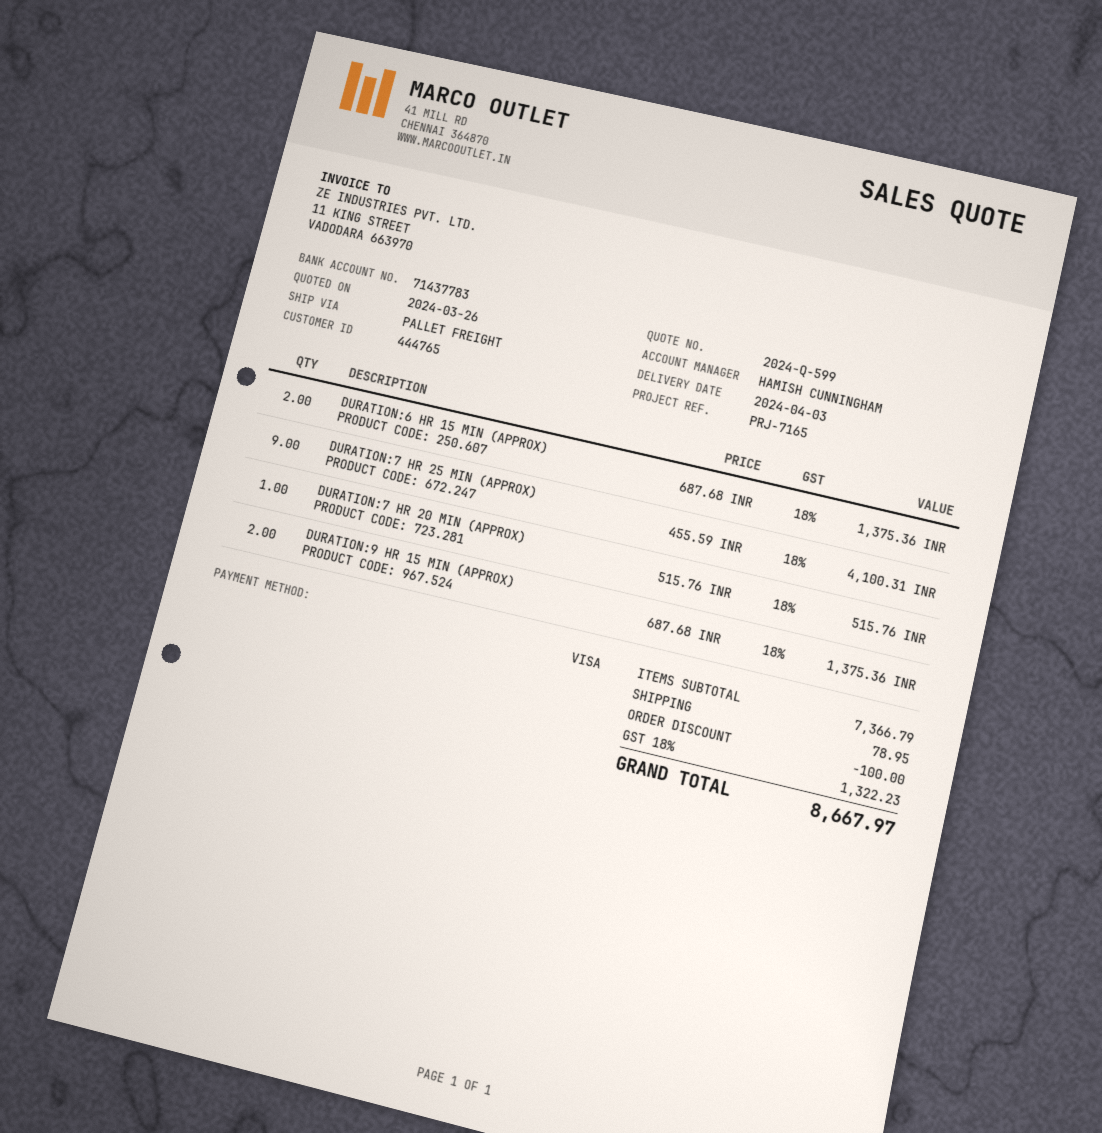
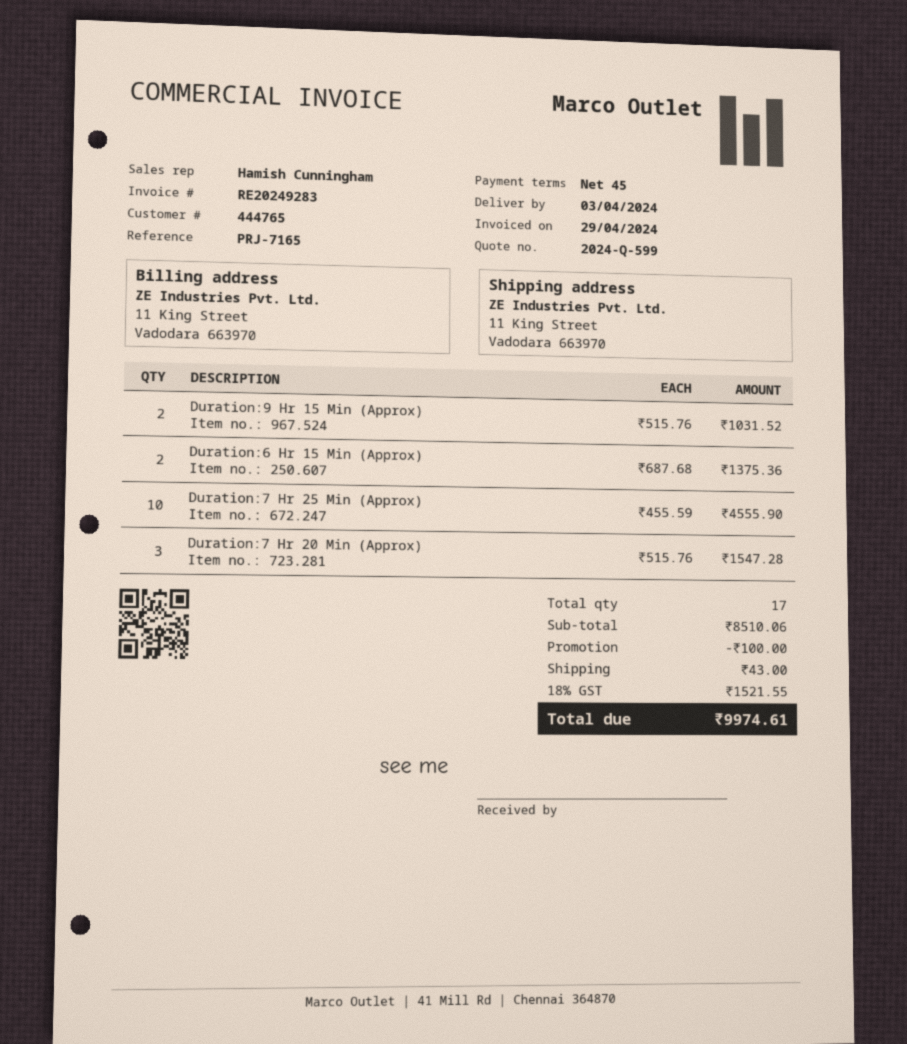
DURATION:7 HR 25 MIN (APPROX): 9 x 455.59 = 4100.31 -> 10 x 455.59 = 4555.90
DURATION:7 HR 20 MIN (APPROX): 1 x 515.76 = 515.76 -> 3 x 515.76 = 1547.28
DURATION:9 HR 15 MIN (APPROX): 2 x 687.68 = 1375.36 -> 2 x 515.76 = 1031.52
subtotal: 7366.79 -> 8510.06
shipping: 78.95 -> 43.00
tax: 18% = 1322.23 -> 18% = 1521.55
total: 8667.97 -> 9974.61

